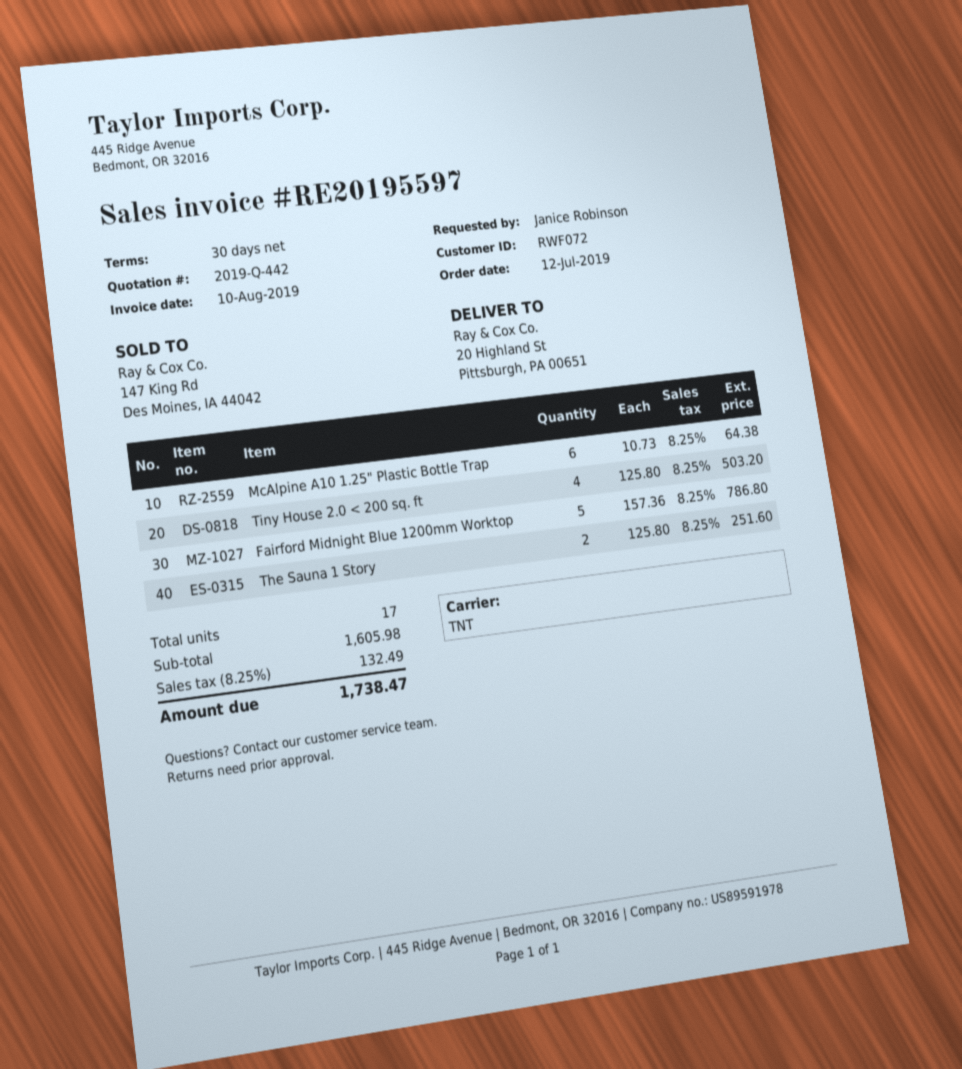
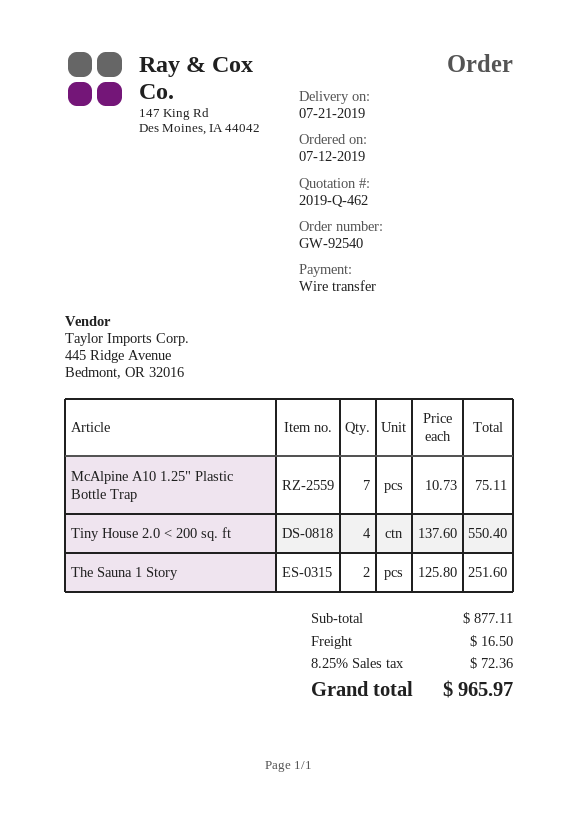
quote number: 2019-Q-442 -> 2019-Q-462
McAlpine A10 1.25" Plastic Bottle Trap: 6 x 10.73 = 64.38 -> 7 x 10.73 = 75.11
Tiny House 2.0 < 200 sq. ft: 4 x 125.80 = 503.20 -> 4 x 137.60 = 550.40
Fairford Midnight Blue 1200mm Worktop: 5 x 157.36 = 786.80 -> none
subtotal: 1605.98 -> 877.11
shipping: none -> 16.50
tax: 8.25% = 132.49 -> 8.25% = 72.36
total: 1738.47 -> 965.97

